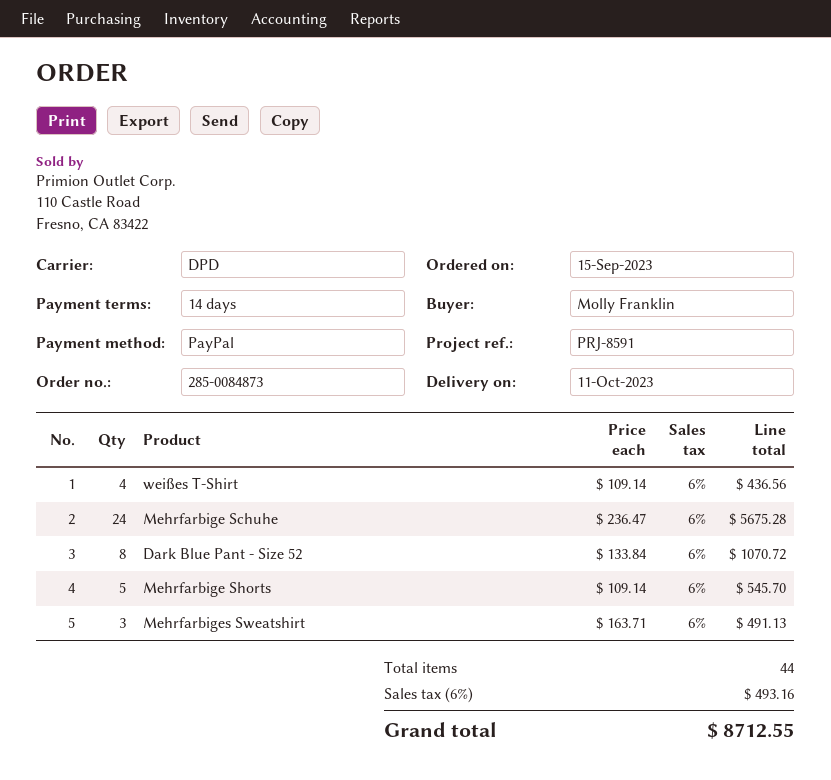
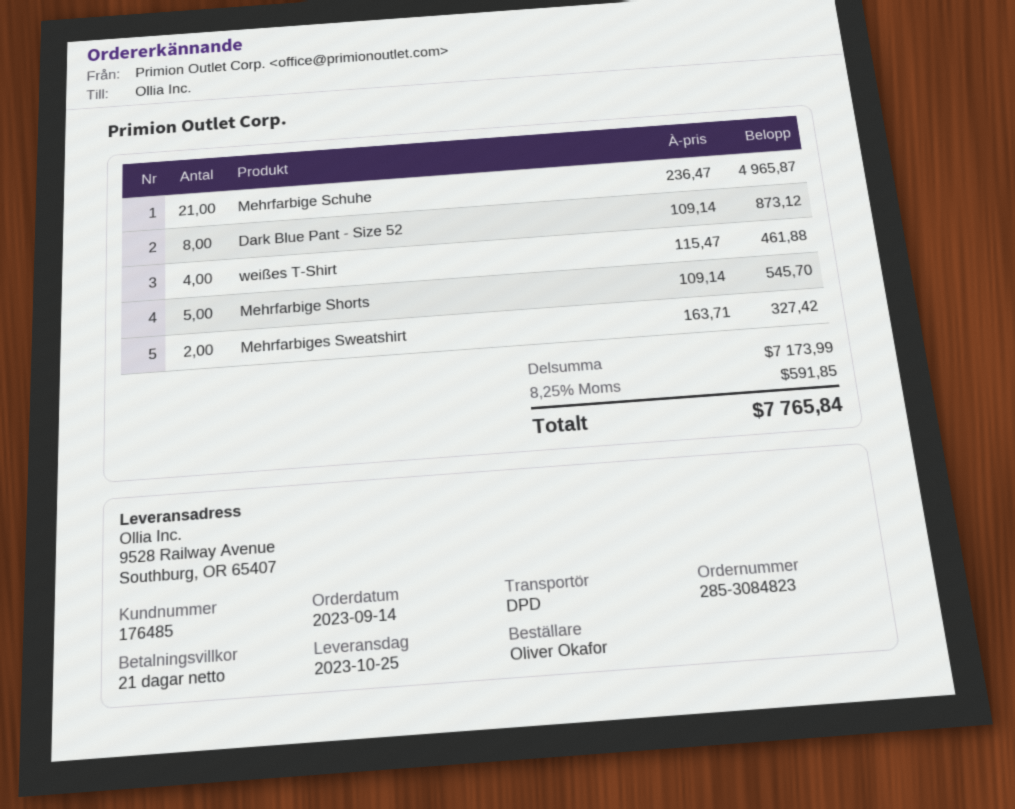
order number: 285-0084873 -> 285-3084823
order date: 2023-09-15 -> 2023-09-14
delivery date: 2023-10-11 -> 2023-10-25
payment terms: 14 days -> 21 days
ordered by: Molly Franklin -> Oliver Okafor
weißes T-Shirt: 4 x 109.14 = 436.56 -> 4 x 115.47 = 461.88
Mehrfarbige Schuhe: 24 x 236.47 = 5675.28 -> 21 x 236.47 = 4965.87
Dark Blue Pant - Size 52: 8 x 133.84 = 1070.72 -> 8 x 109.14 = 873.12
Mehrfarbiges Sweatshirt: 3 x 163.71 = 491.13 -> 2 x 163.71 = 327.42
tax: 6% = 493.16 -> 8.25% = 591.85
total: 8712.55 -> 7765.84

